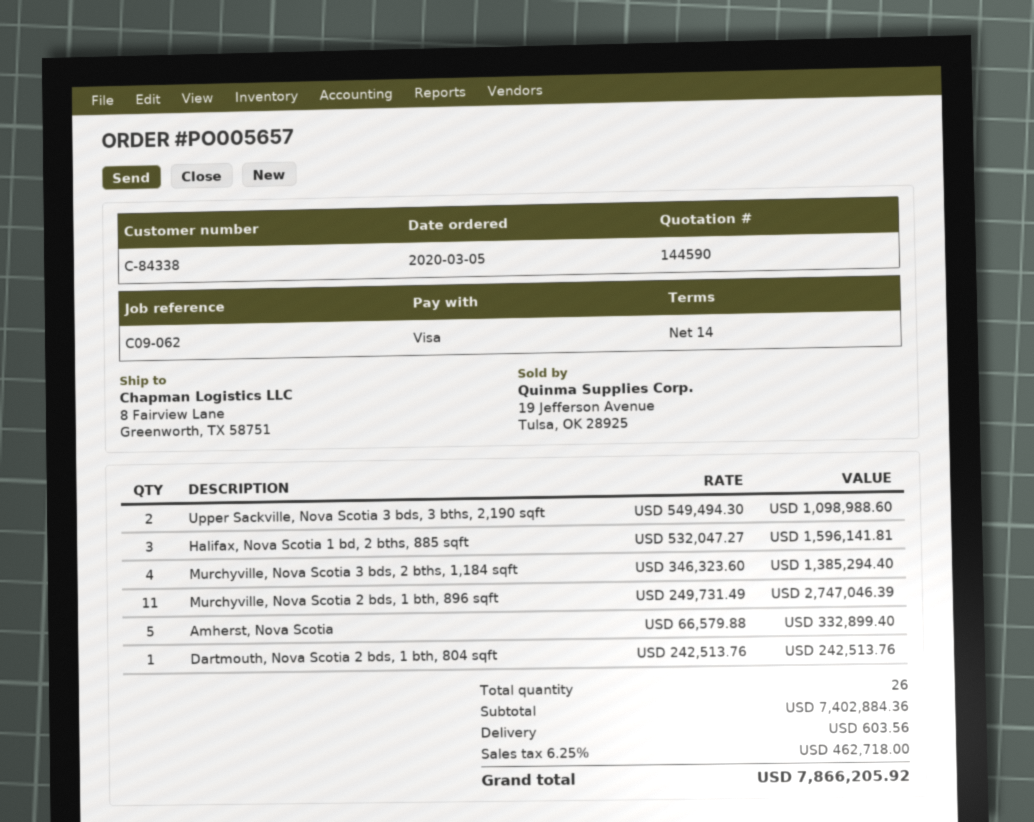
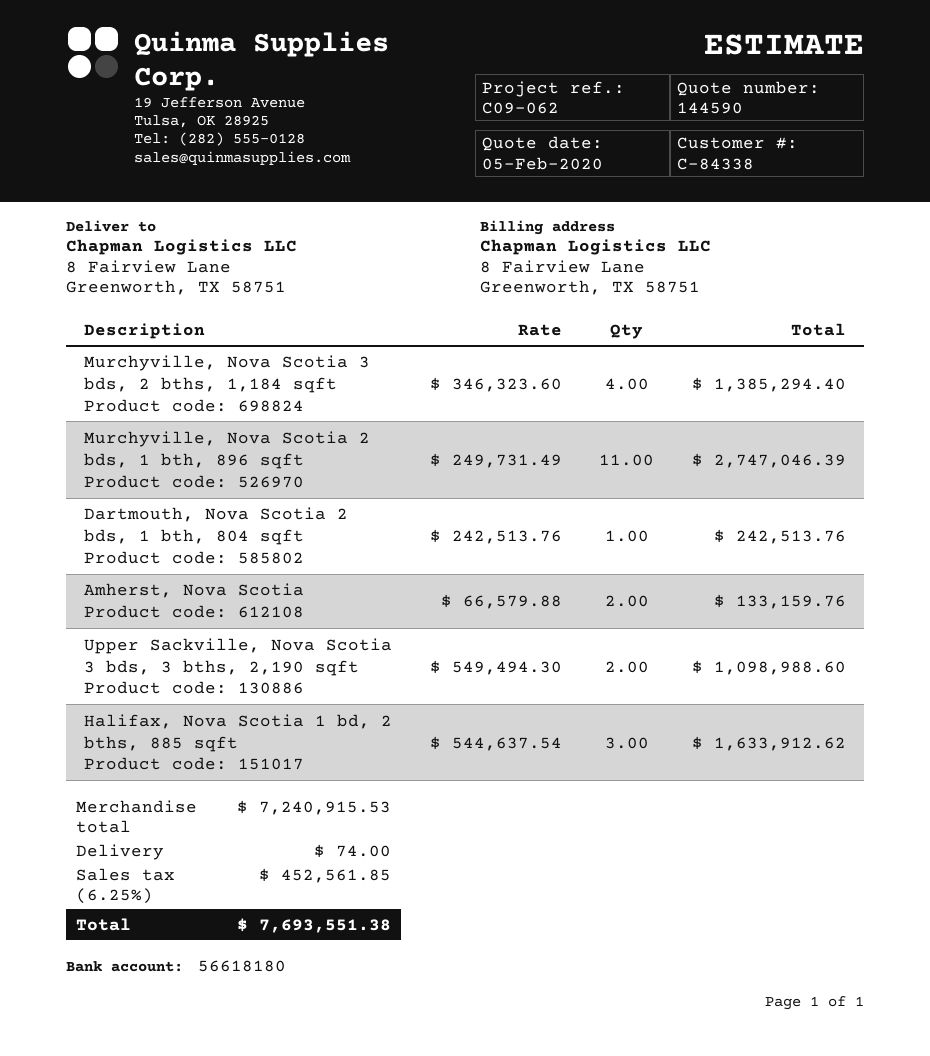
Halifax, Nova Scotia 1 bd, 2 bths, 885 sqft: 3 x 532047.27 = 1596141.81 -> 3 x 544637.54 = 1633912.62
Amherst, Nova Scotia: 5 x 66579.88 = 332899.40 -> 2 x 66579.88 = 133159.76
subtotal: 7402884.36 -> 7240915.53
shipping: 603.56 -> 74.00
tax: 6.25% = 462718.00 -> 6.25% = 452561.85
total: 7866205.92 -> 7693551.38

